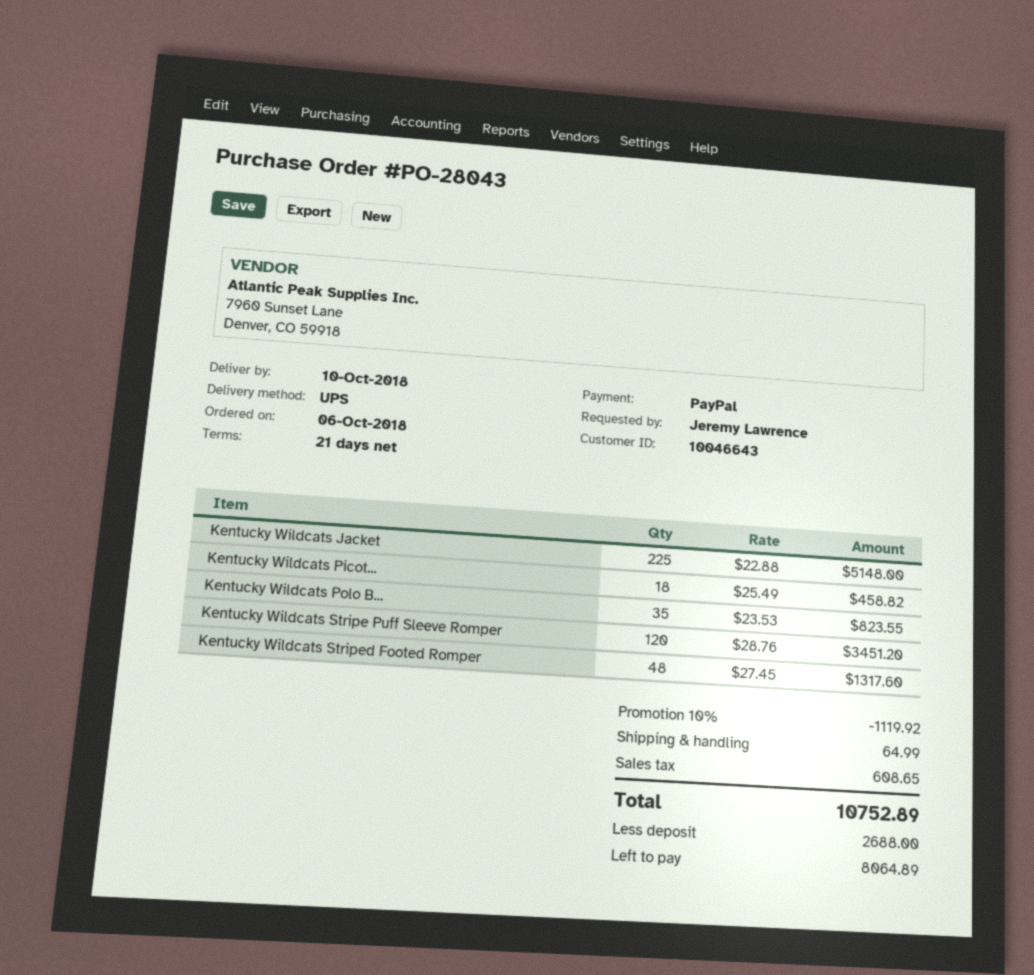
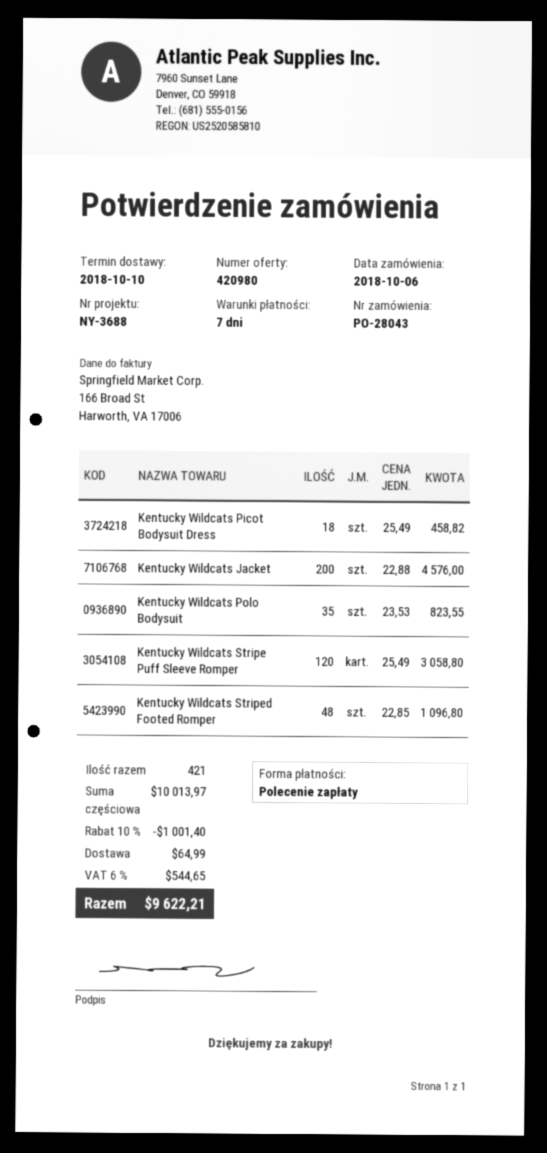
payment terms: 21 days -> 7 days
payment method: PayPal -> direct debit
Kentucky Wildcats Jacket: 225 x 22.88 = 5148.00 -> 200 x 22.88 = 4576.00
Kentucky Wildcats Stripe Puff Sleeve Romper: 120 x 28.76 = 3451.20 -> 120 x 25.49 = 3058.80
Kentucky Wildcats Striped Footed Romper: 48 x 27.45 = 1317.60 -> 48 x 22.85 = 1096.80
discount: 10% = 1119.92 -> 10% = 1001.40
tax: 608.65 -> 544.65
total: 10752.89 -> 9622.21

